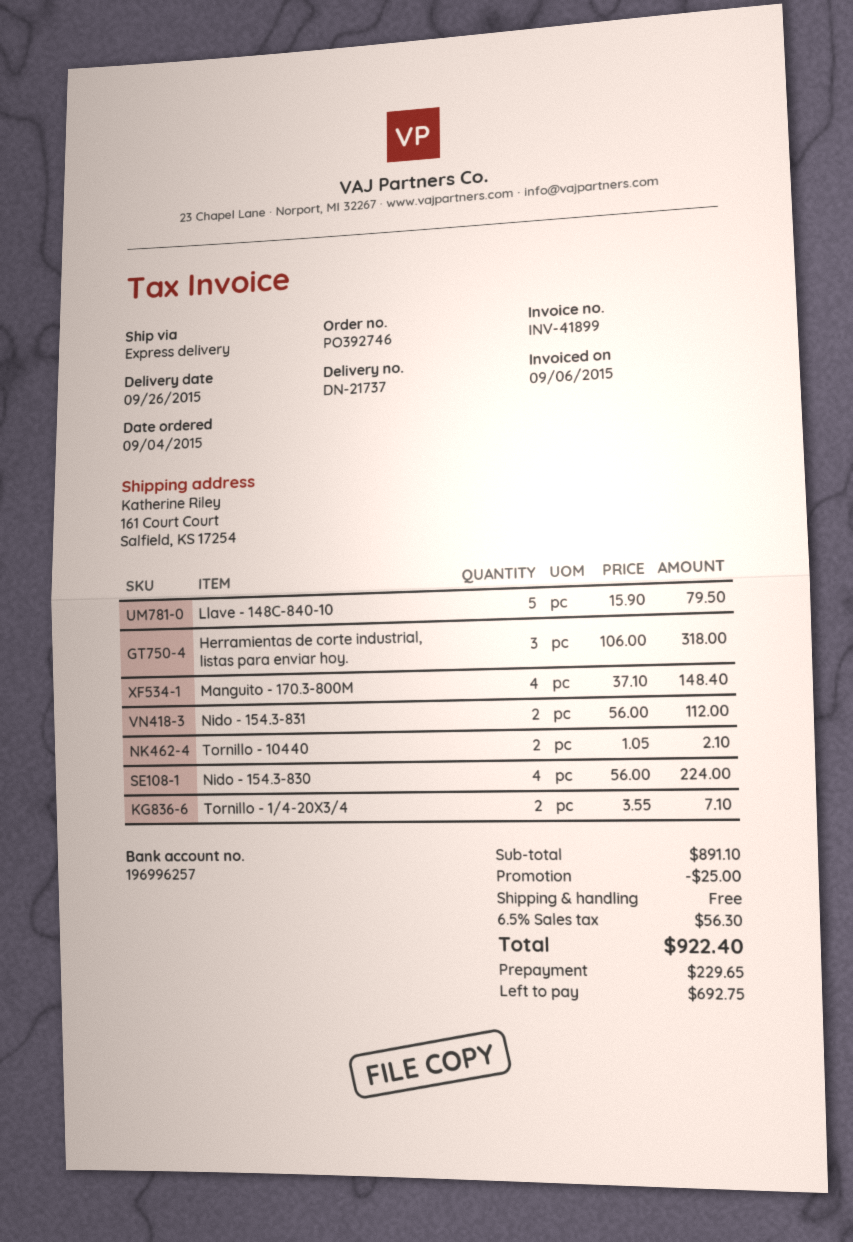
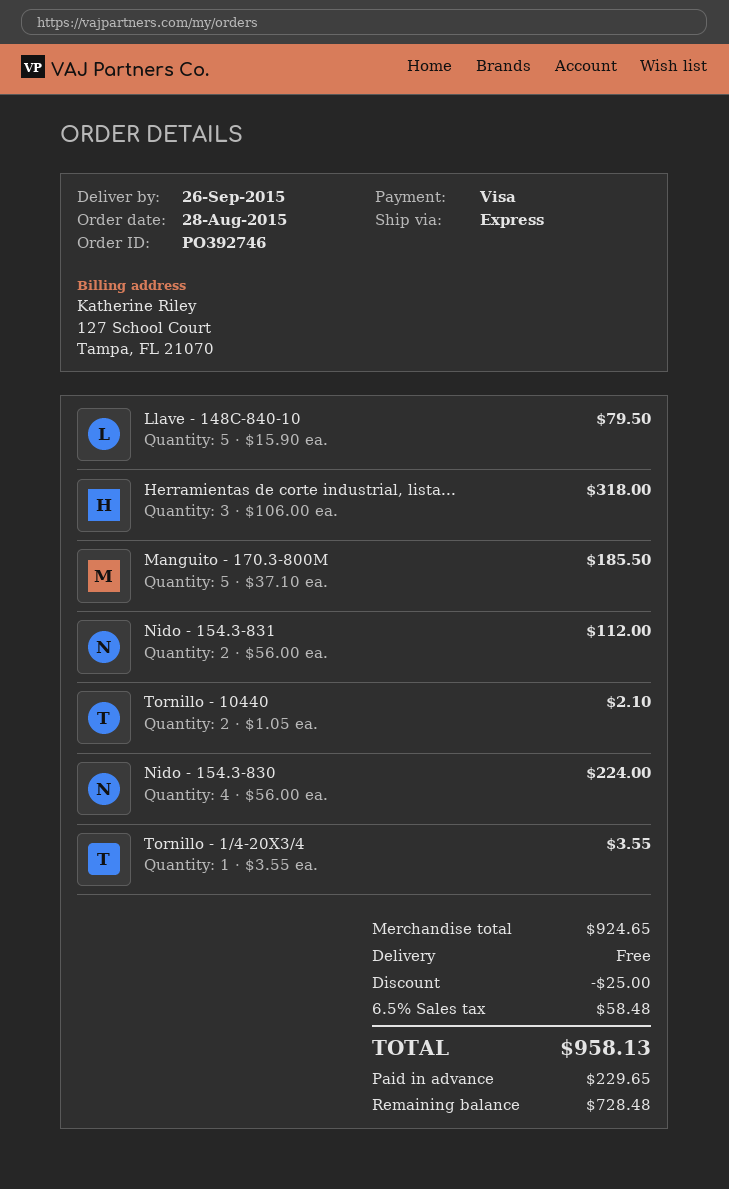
order date: 2015-09-04 -> 2015-08-28
Manguito - 170.3-800M: 4 x 37.10 = 148.40 -> 5 x 37.10 = 185.50
Tornillo - 1/4-20X3/4: 2 x 3.55 = 7.10 -> 1 x 3.55 = 3.55
subtotal: 891.10 -> 924.65
tax: 6.5% = 56.30 -> 6.5% = 58.48
total: 922.40 -> 958.13
balance: 692.75 -> 728.48

